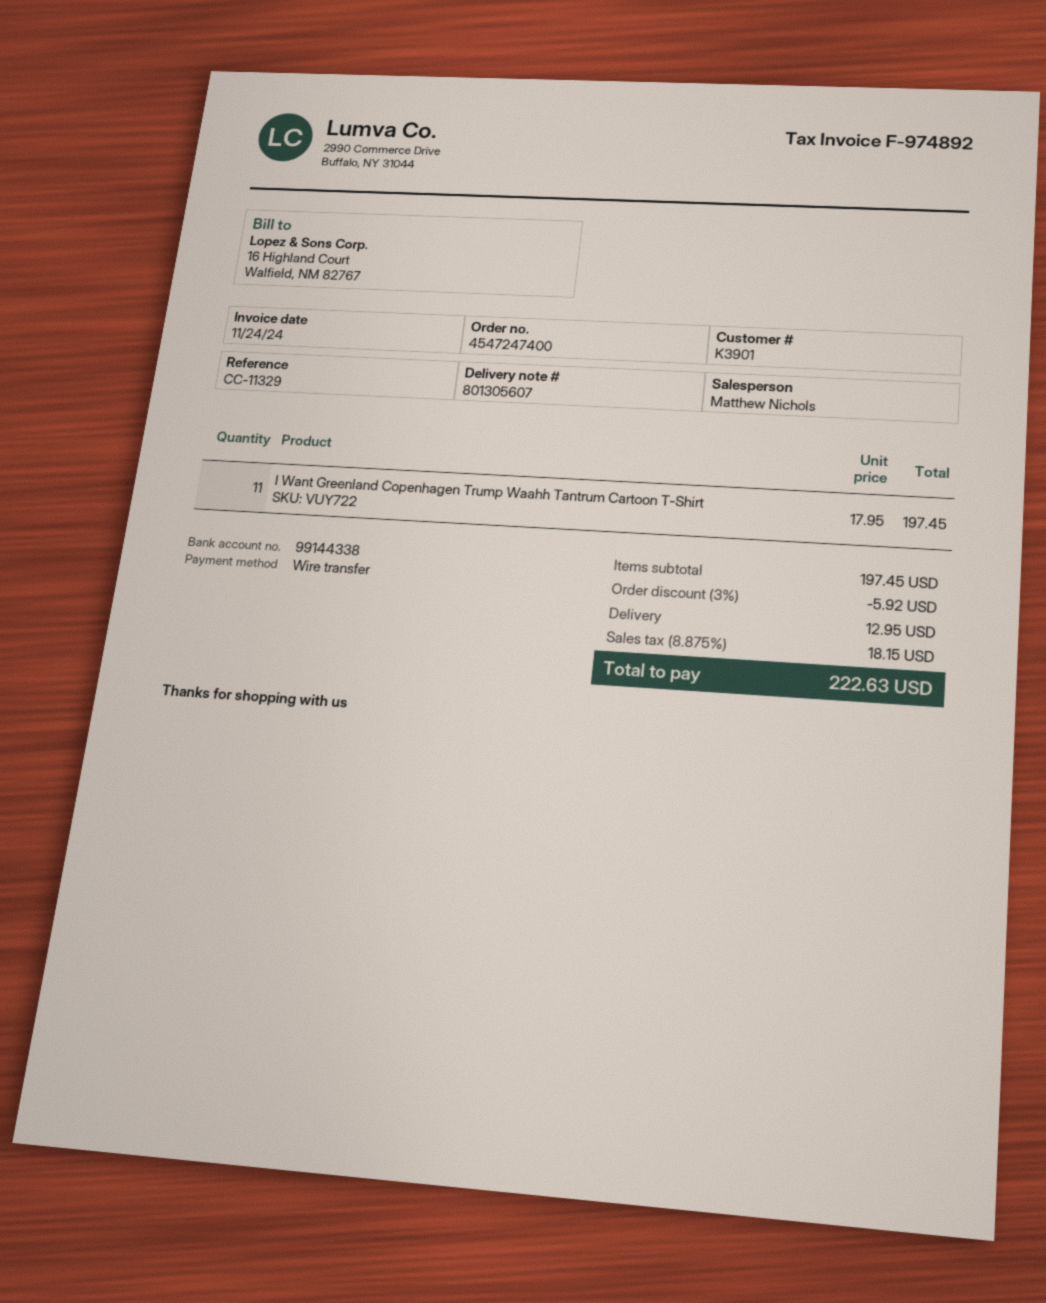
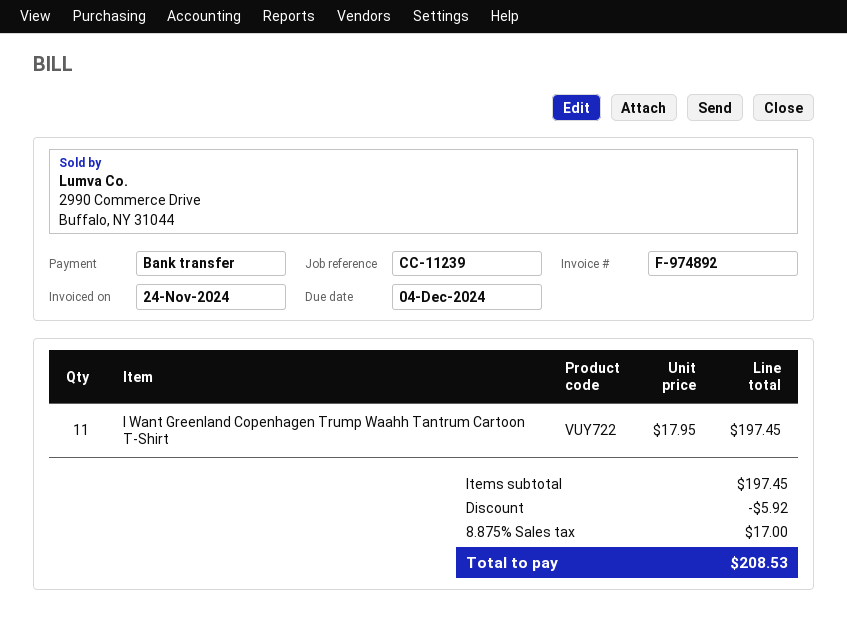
reference: CC-11329 -> CC-11239
shipping: 12.95 -> none
tax: 8.875% = 18.15 -> 8.875% = 17.00
total: 222.63 -> 208.53

